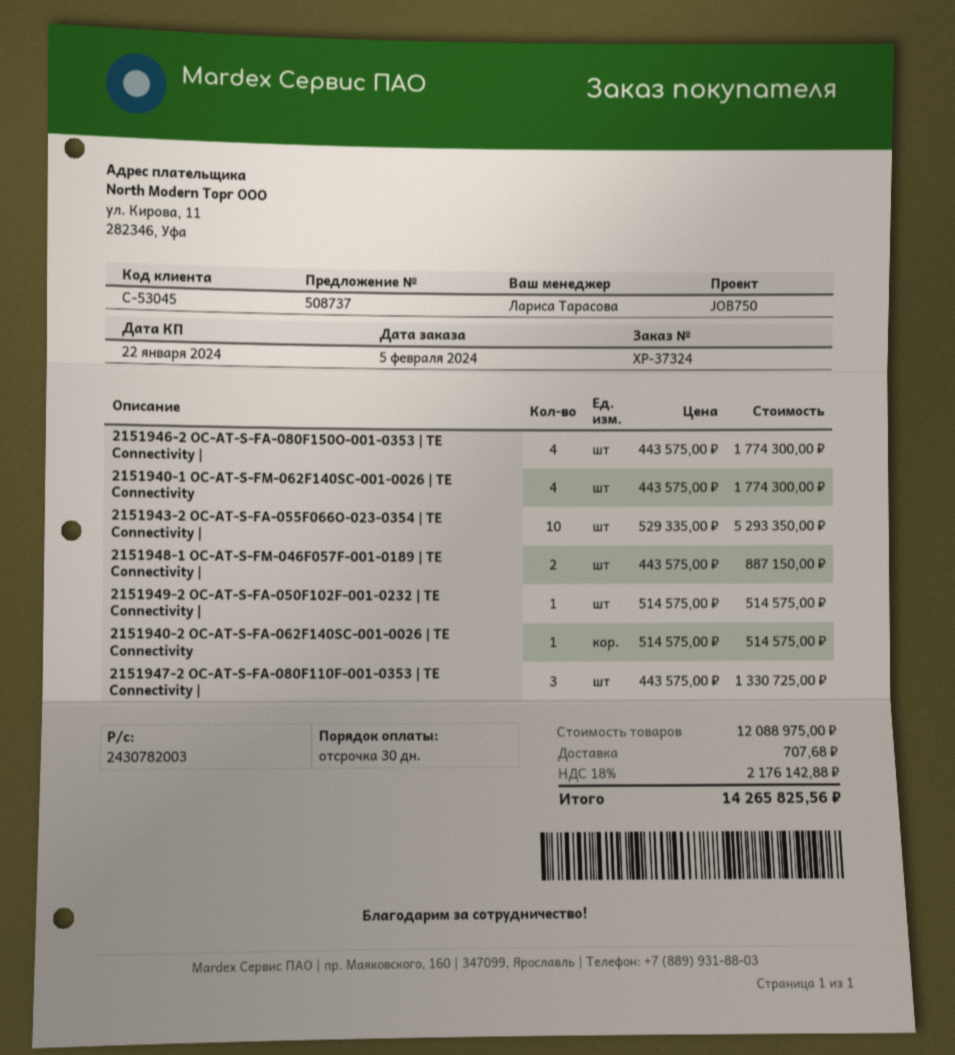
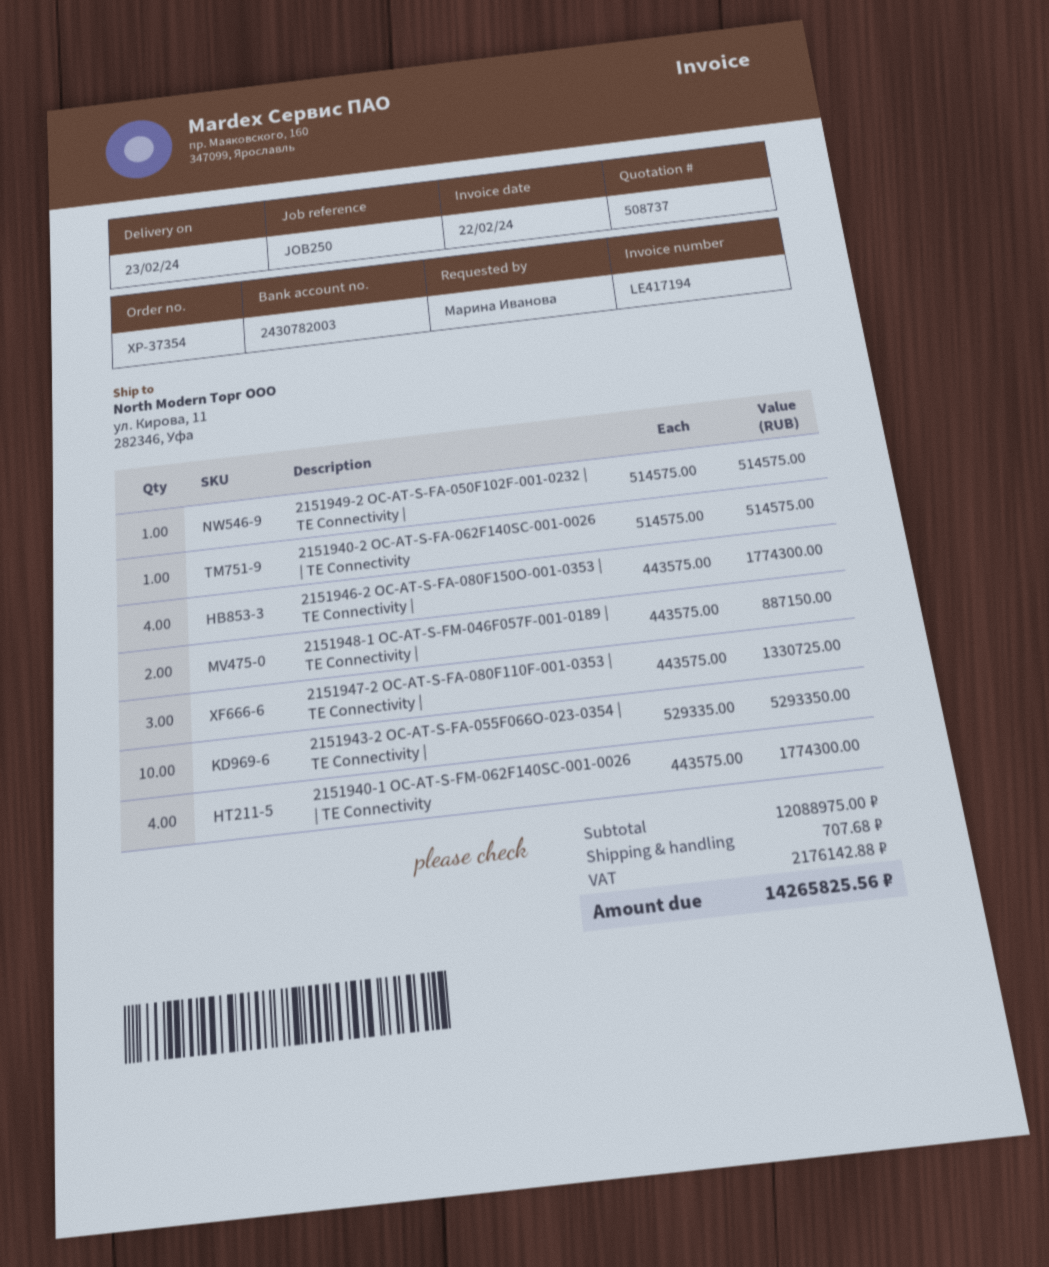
order number: XP-37324 -> XP-37354
reference: JOB750 -> JOB250

